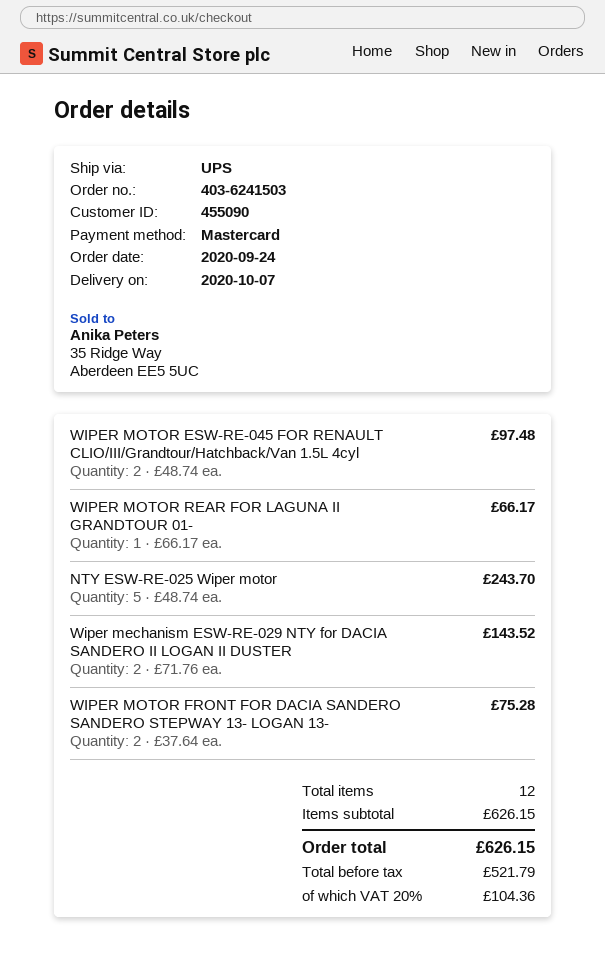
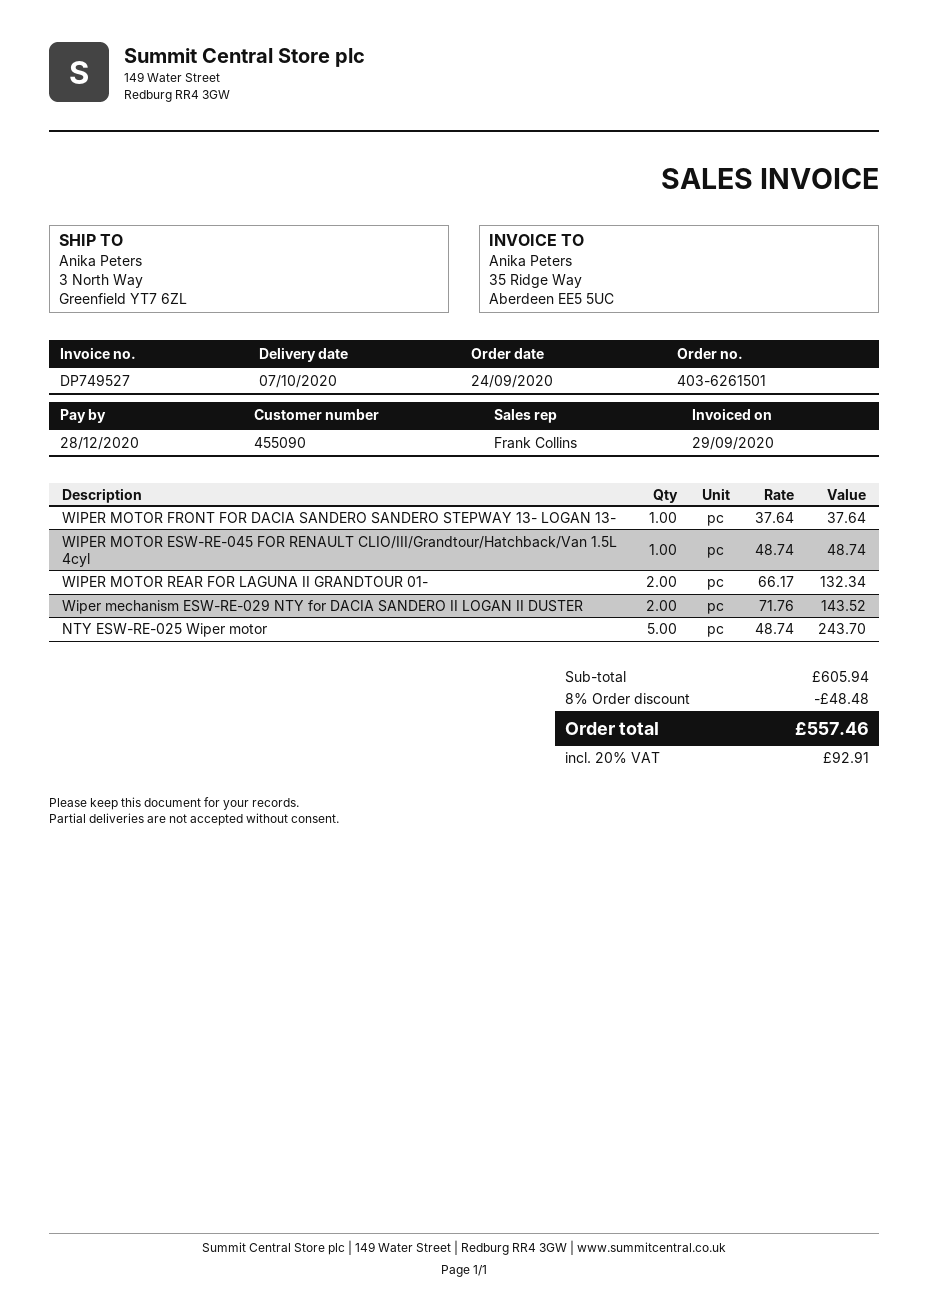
order number: 403-6241503 -> 403-6261501
WIPER MOTOR ESW-RE-045 FOR RENAULT CLIO/III/Grandtour/Hatchback/Van 1.5L 4cyl: 2 x 48.74 = 97.48 -> 1 x 48.74 = 48.74
WIPER MOTOR REAR FOR LAGUNA II GRANDTOUR 01-: 1 x 66.17 = 66.17 -> 2 x 66.17 = 132.34
WIPER MOTOR FRONT FOR DACIA SANDERO SANDERO STEPWAY 13- LOGAN 13-: 2 x 37.64 = 75.28 -> 1 x 37.64 = 37.64
subtotal: 626.15 -> 605.94
discount: none -> 8% = 48.48
tax: 20% = 104.36 -> 20% = 92.91
total: 626.15 -> 557.46

